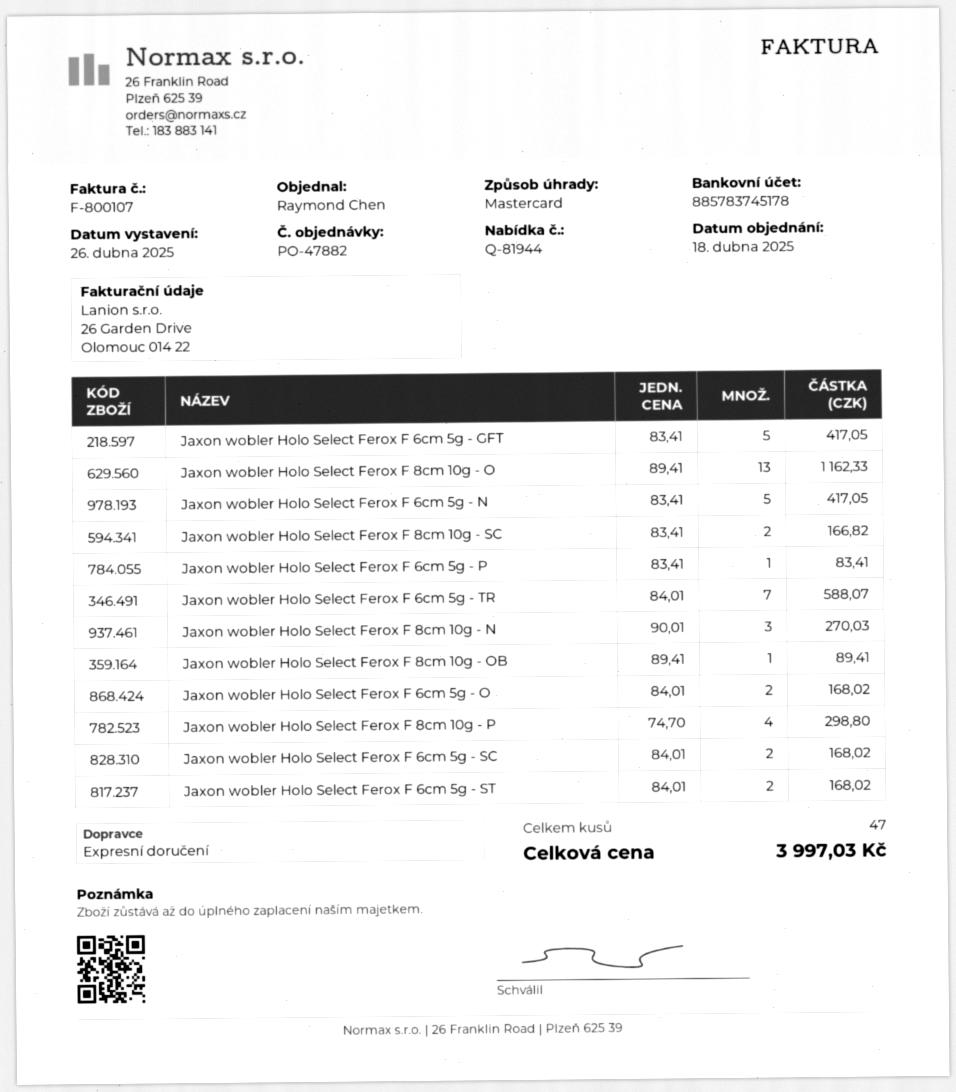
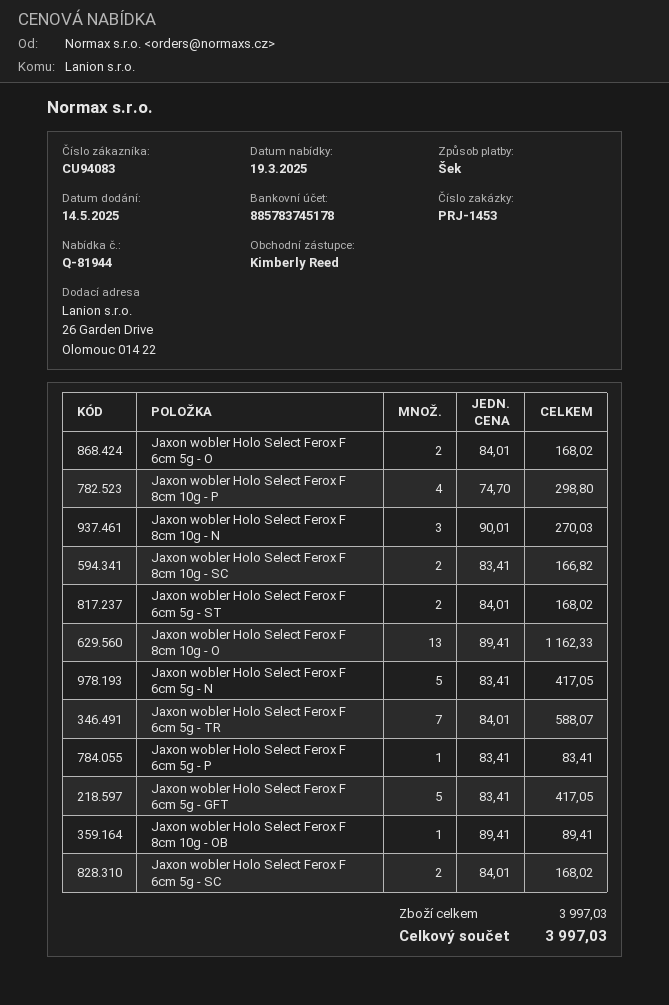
payment method: Mastercard -> cheque

